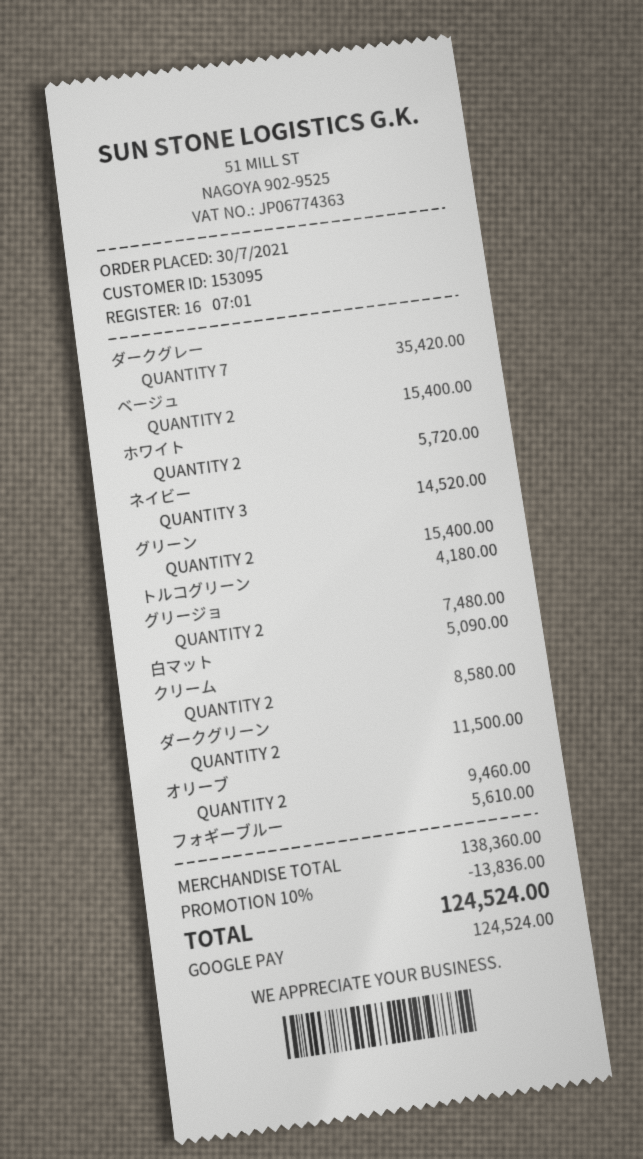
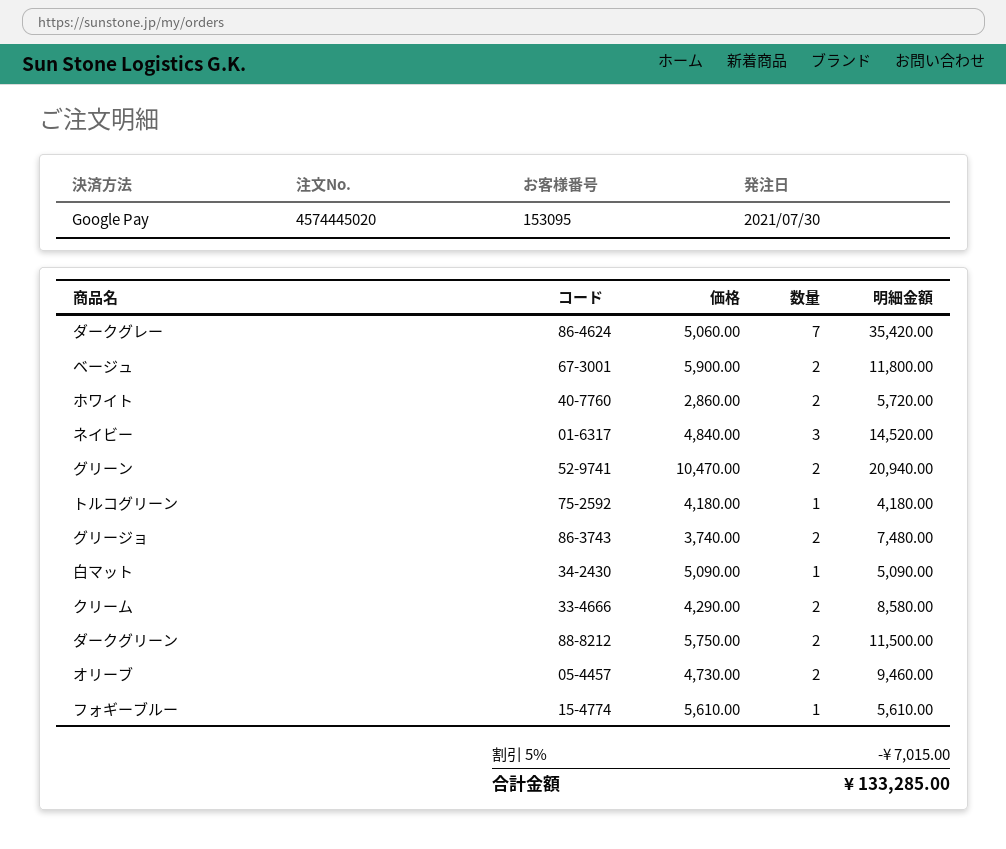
ベージュ: 2 for 15400.00 -> 2 for 11800.00
グリーン: 2 for 15400.00 -> 2 for 20940.00
discount: 10% = 13836.00 -> 5% = 7015.00
total: 124524.00 -> 133285.00

